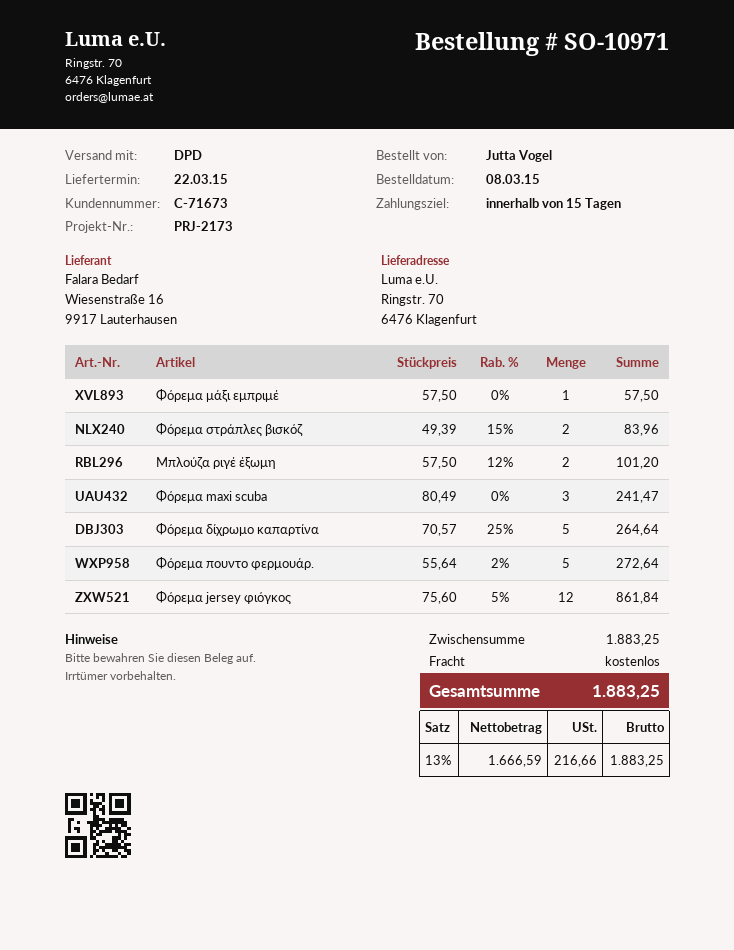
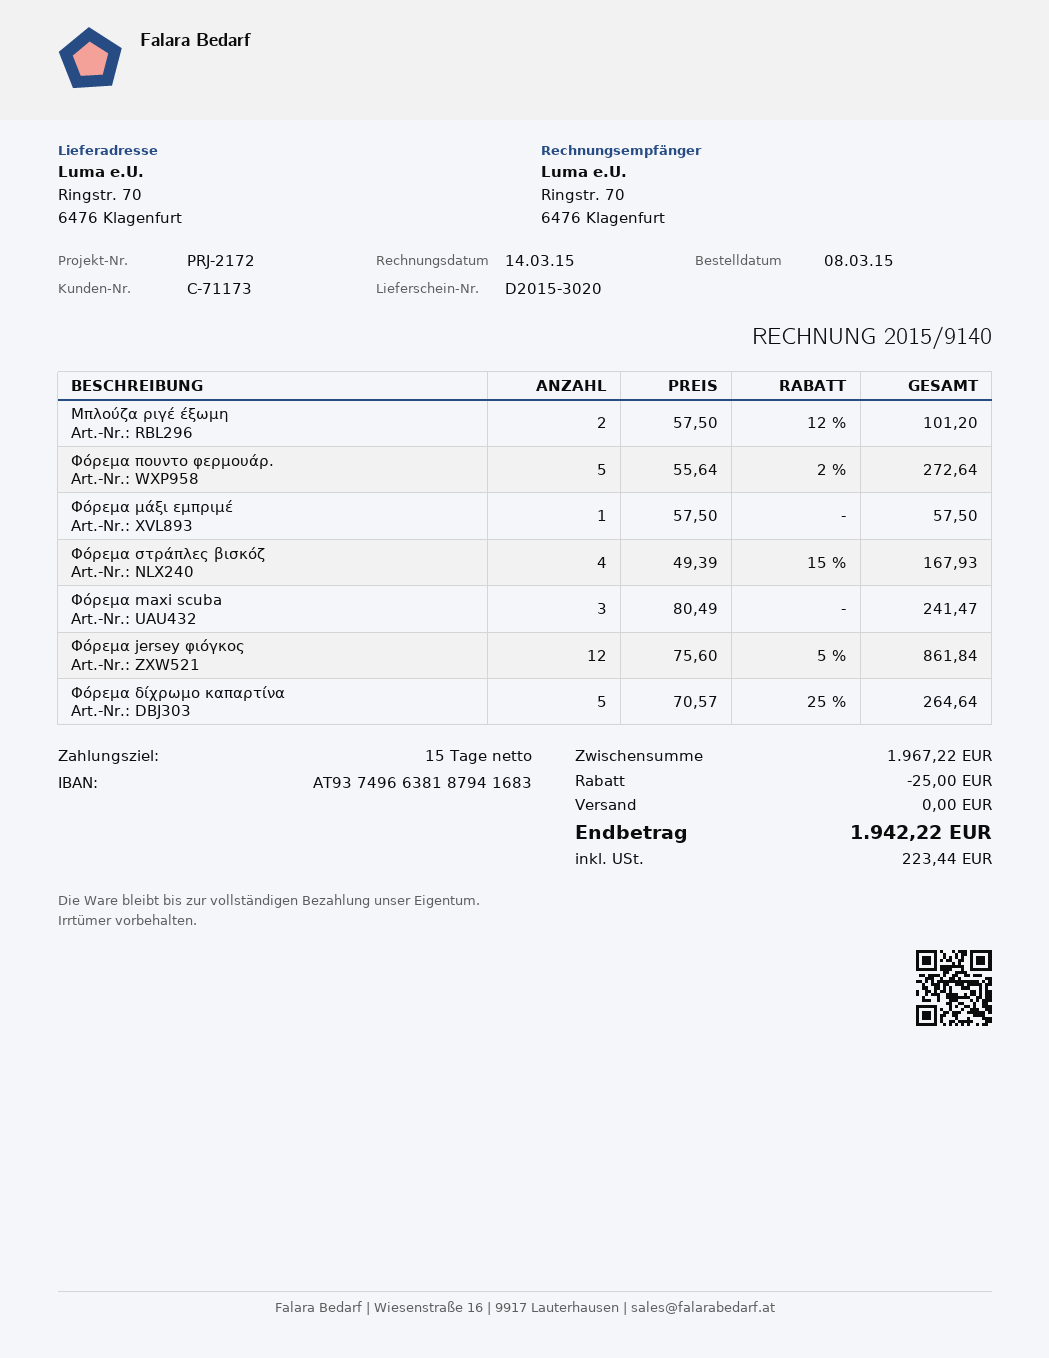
customer number: C-71673 -> C-71173
reference: PRJ-2173 -> PRJ-2172
Φόρεμα στράπλες βισκόζ: 2 x 49.39 - 15% = 83.96 -> 4 x 49.39 - 15% = 167.93
subtotal: 1883.25 -> 1967.22
discount: none -> 25.00
tax: 216.66 -> 223.44
total: 1883.25 -> 1942.22

